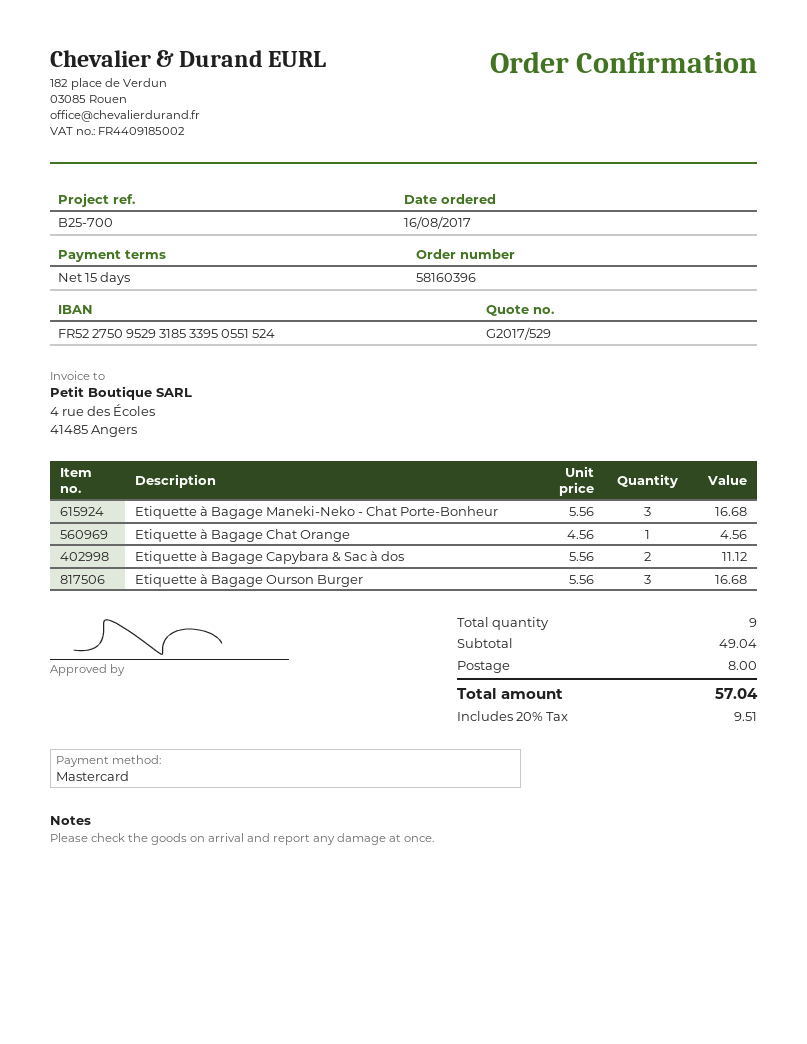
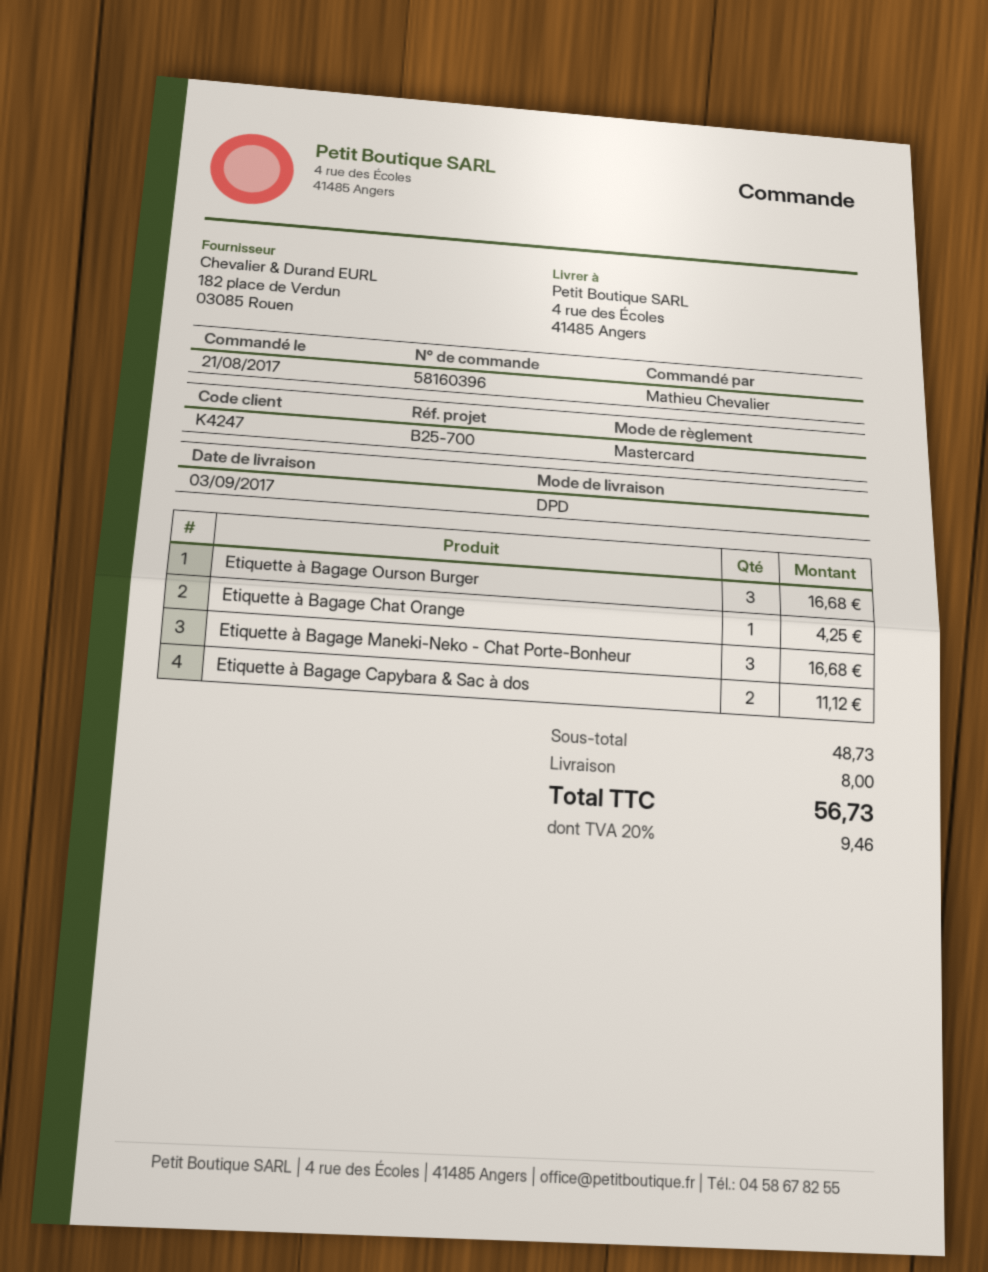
order date: 2017-08-16 -> 2017-08-21
Etiquette à Bagage Chat Orange: 1 for 4.56 -> 1 for 4.25
subtotal: 49.04 -> 48.73
tax: 20% = 9.51 -> 20% = 9.46
total: 57.04 -> 56.73

